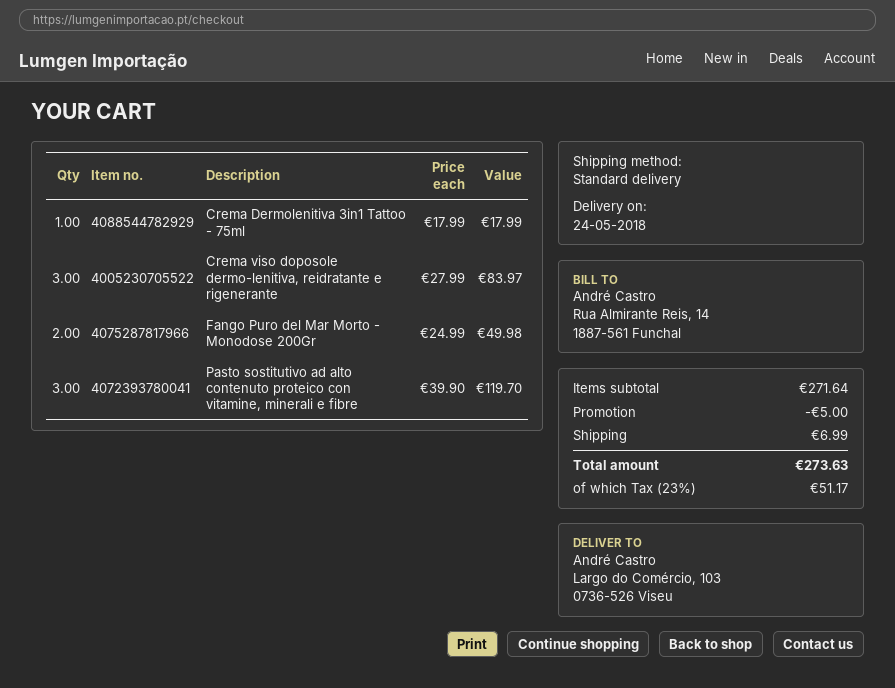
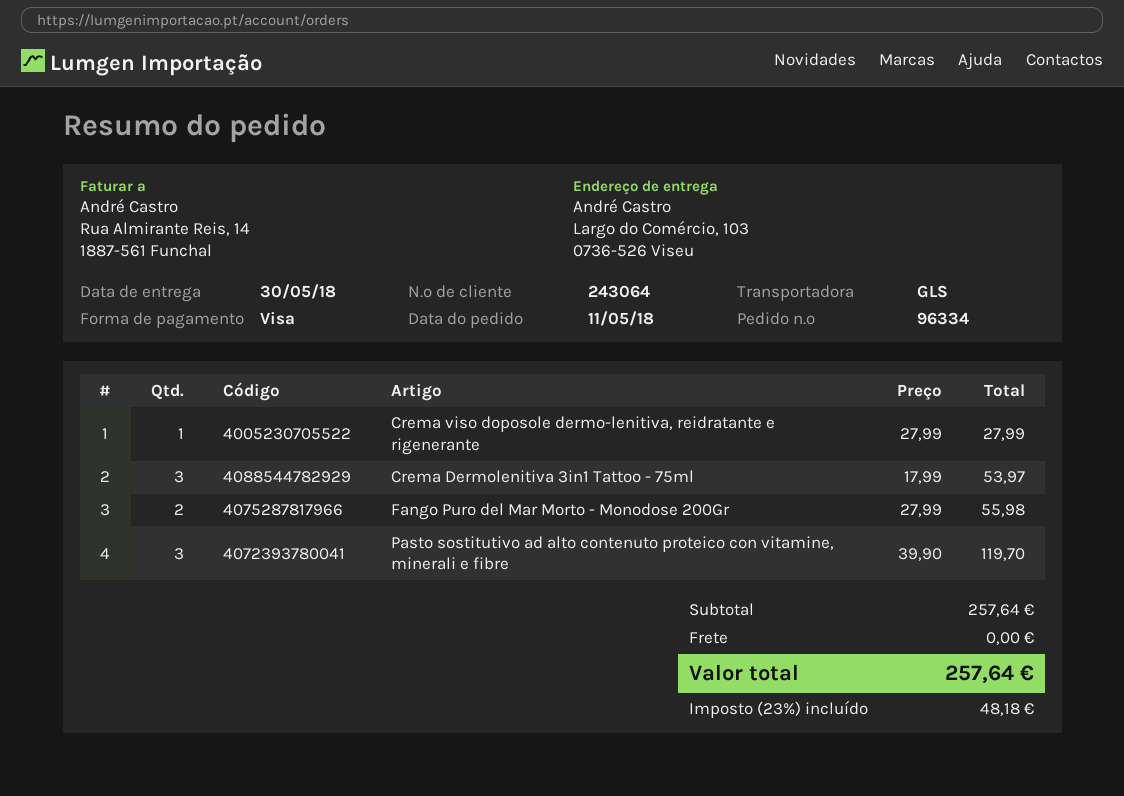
delivery date: 2018-05-24 -> 2018-05-30
shipping method: standard -> GLS
Crema Dermolenitiva 3in1 Tattoo - 75ml: 1 x 17.99 = 17.99 -> 3 x 17.99 = 53.97
Crema viso doposole dermo-lenitiva, reidratante e rigenerante: 3 x 27.99 = 83.97 -> 1 x 27.99 = 27.99
Fango Puro del Mar Morto - Monodose 200Gr: 2 x 24.99 = 49.98 -> 2 x 27.99 = 55.98
subtotal: 271.64 -> 257.64
discount: 5.00 -> none
shipping: 6.99 -> 0.00
tax: 23% = 51.17 -> 23% = 48.18
total: 273.63 -> 257.64

